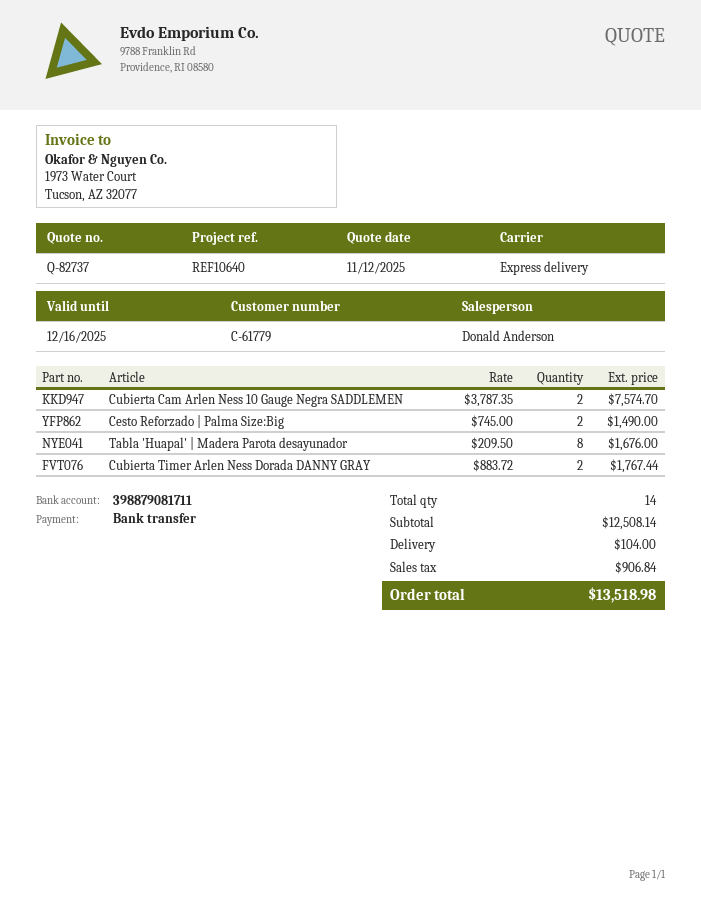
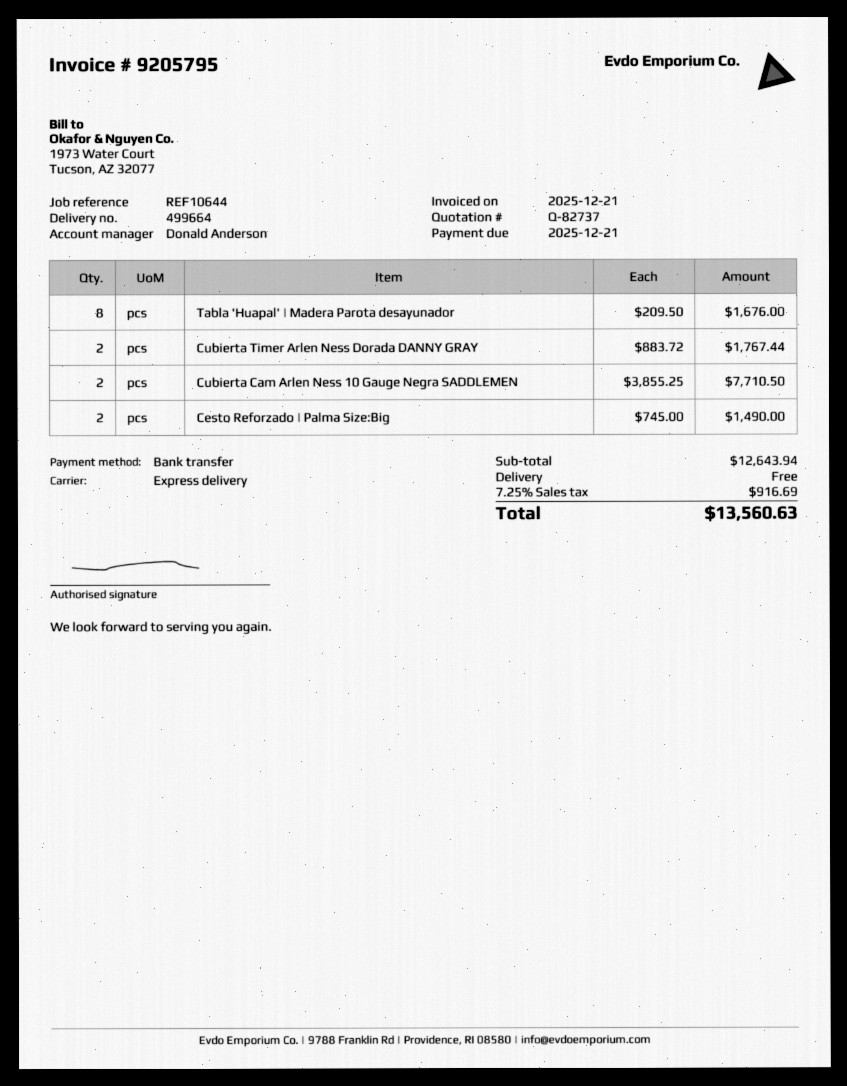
reference: REF10640 -> REF10644
Cubierta Cam Arlen Ness 10 Gauge Negra SADDLEMEN: 2 x 3787.35 = 7574.70 -> 2 x 3855.25 = 7710.50
subtotal: 12508.14 -> 12643.94
shipping: 104.00 -> 0.00
tax: 906.84 -> 916.69
total: 13518.98 -> 13560.63

